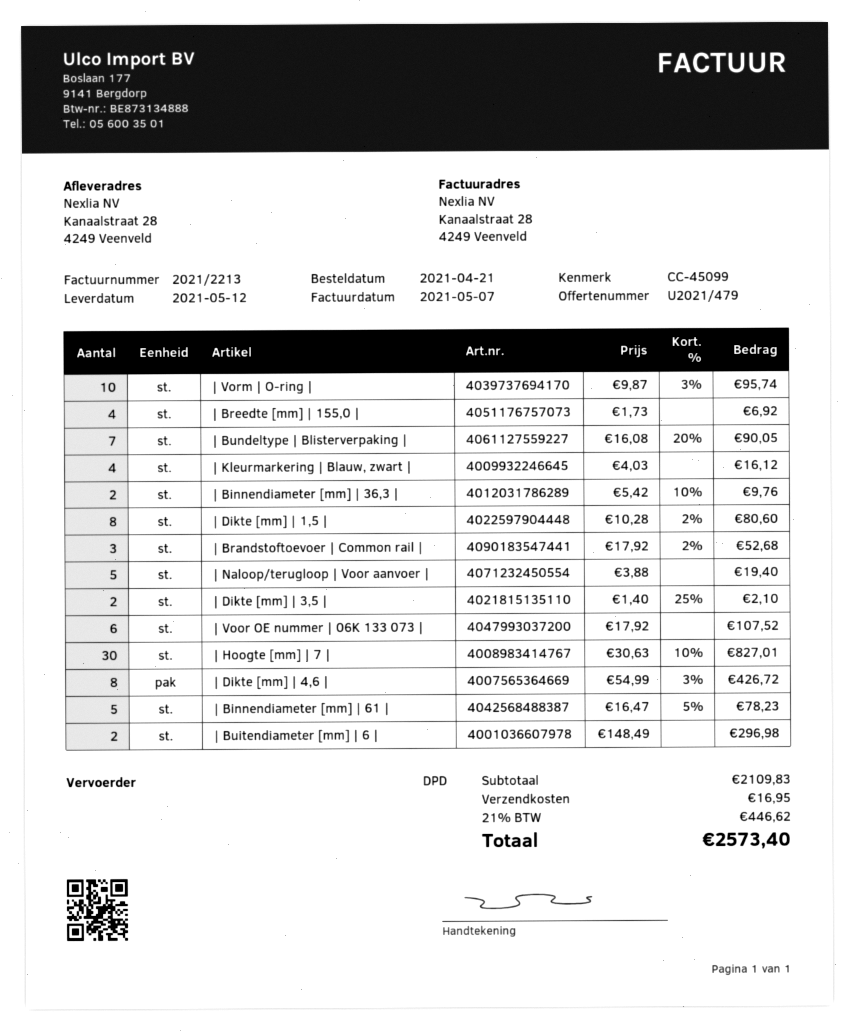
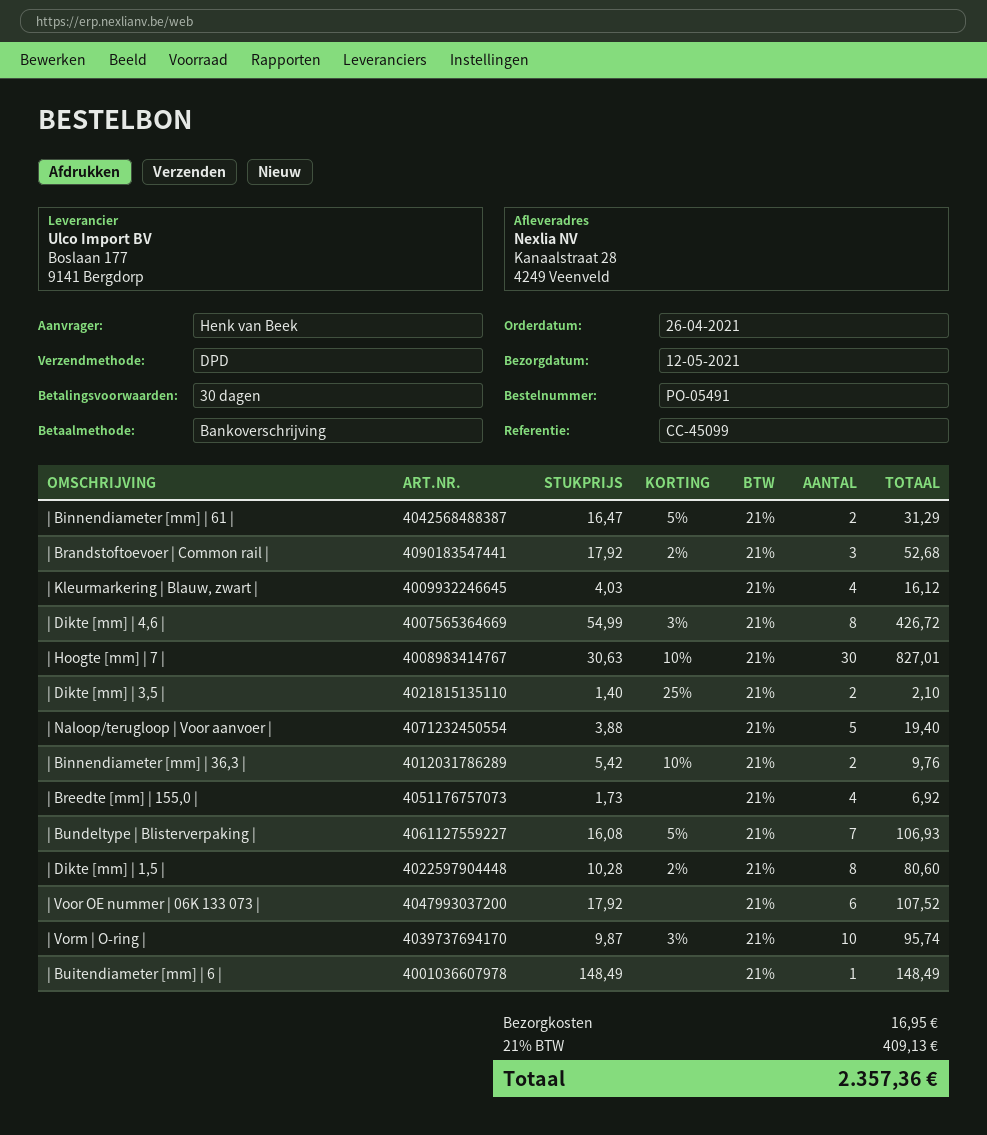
order date: 2021-04-21 -> 2021-04-26
| Bundeltype | Blisterverpaking |: 7 x 16.08 - 20% = 90.05 -> 7 x 16.08 - 5% = 106.93
| Binnendiameter [mm] | 61 |: 5 x 16.47 - 5% = 78.23 -> 2 x 16.47 - 5% = 31.29
| Buitendiameter [mm] | 6 |: 2 x 148.49 = 296.98 -> 1 x 148.49 = 148.49
tax: 21% = 446.62 -> 21% = 409.13
total: 2573.40 -> 2357.36

